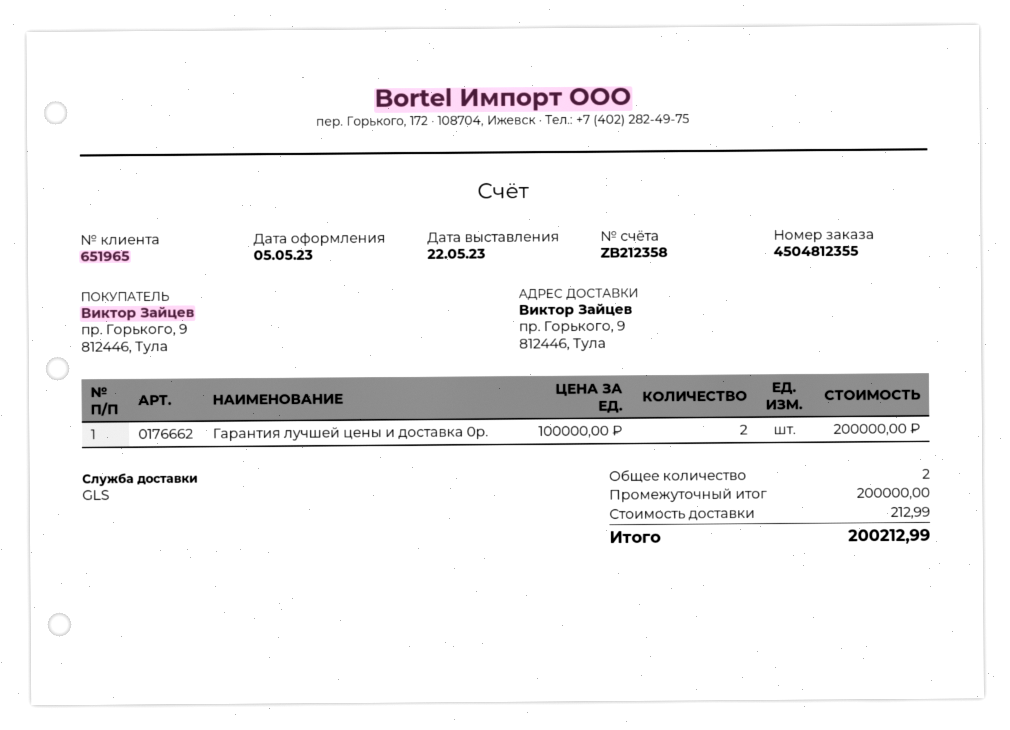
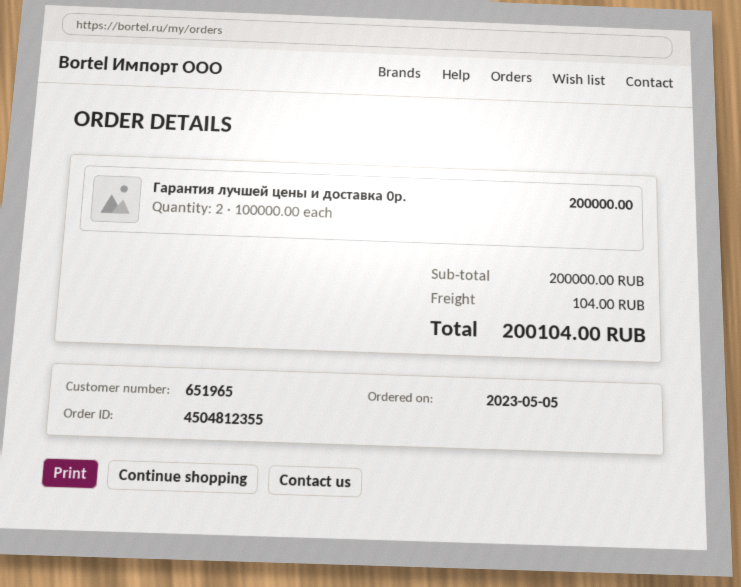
shipping: 212.99 -> 104.00
total: 200212.99 -> 200104.00

